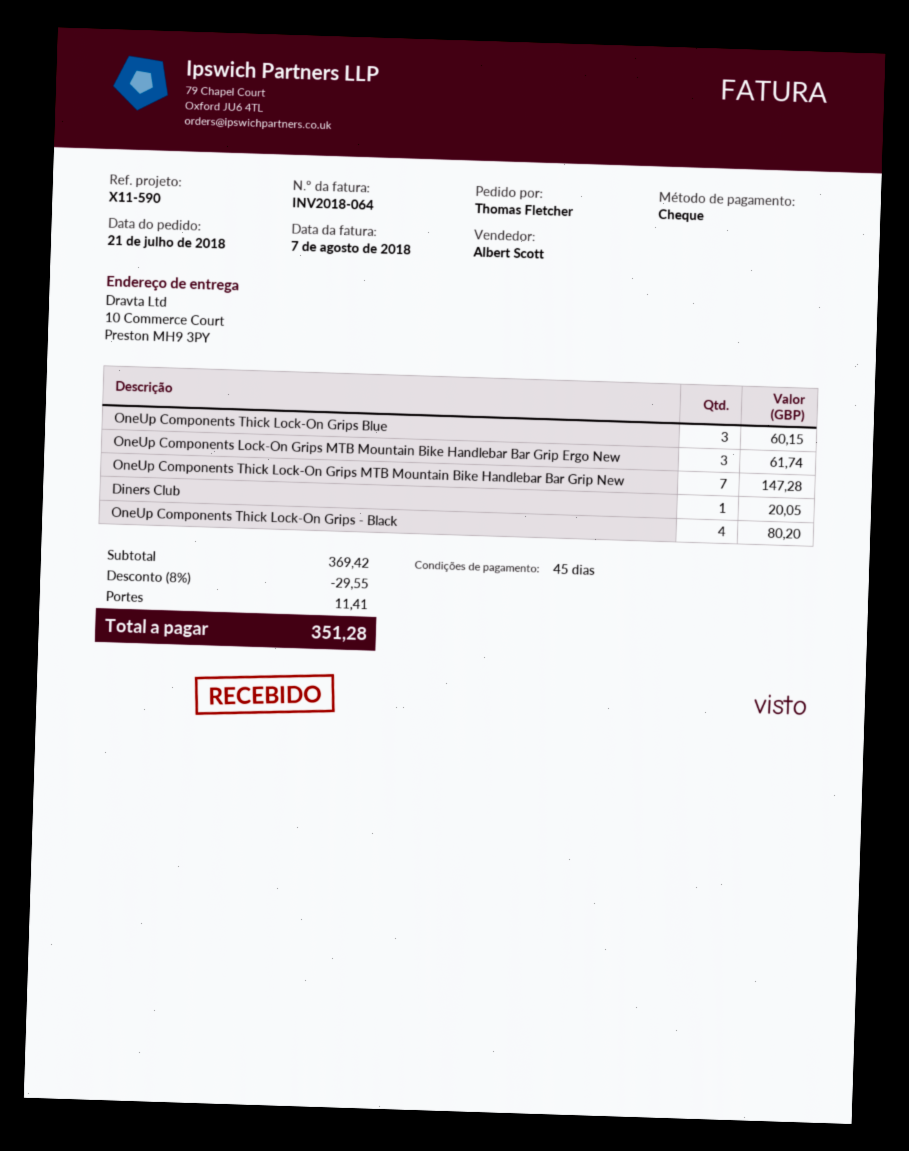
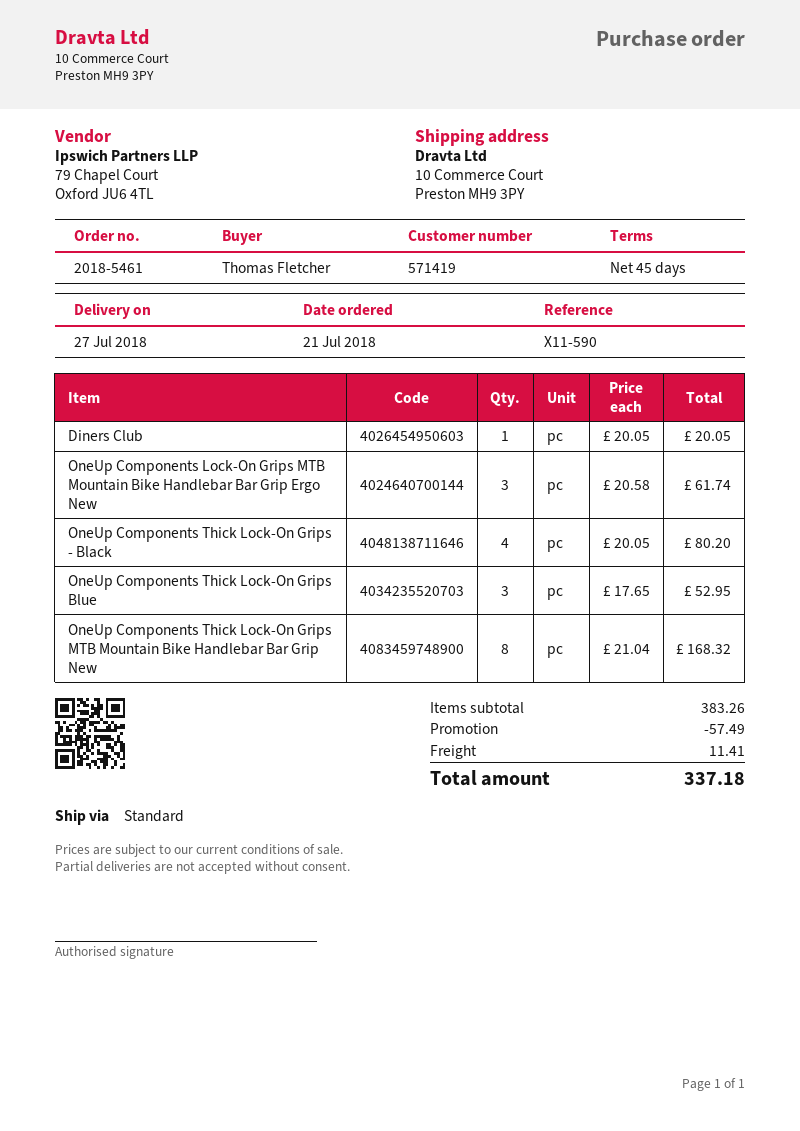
OneUp Components Thick Lock-On Grips Blue: 3 for 60.15 -> 3 for 52.95
OneUp Components Thick Lock-On Grips MTB Mountain Bike Handlebar Bar Grip New: 7 for 147.28 -> 8 for 168.32
subtotal: 369.42 -> 383.26
discount: 29.55 -> 57.49
total: 351.28 -> 337.18

